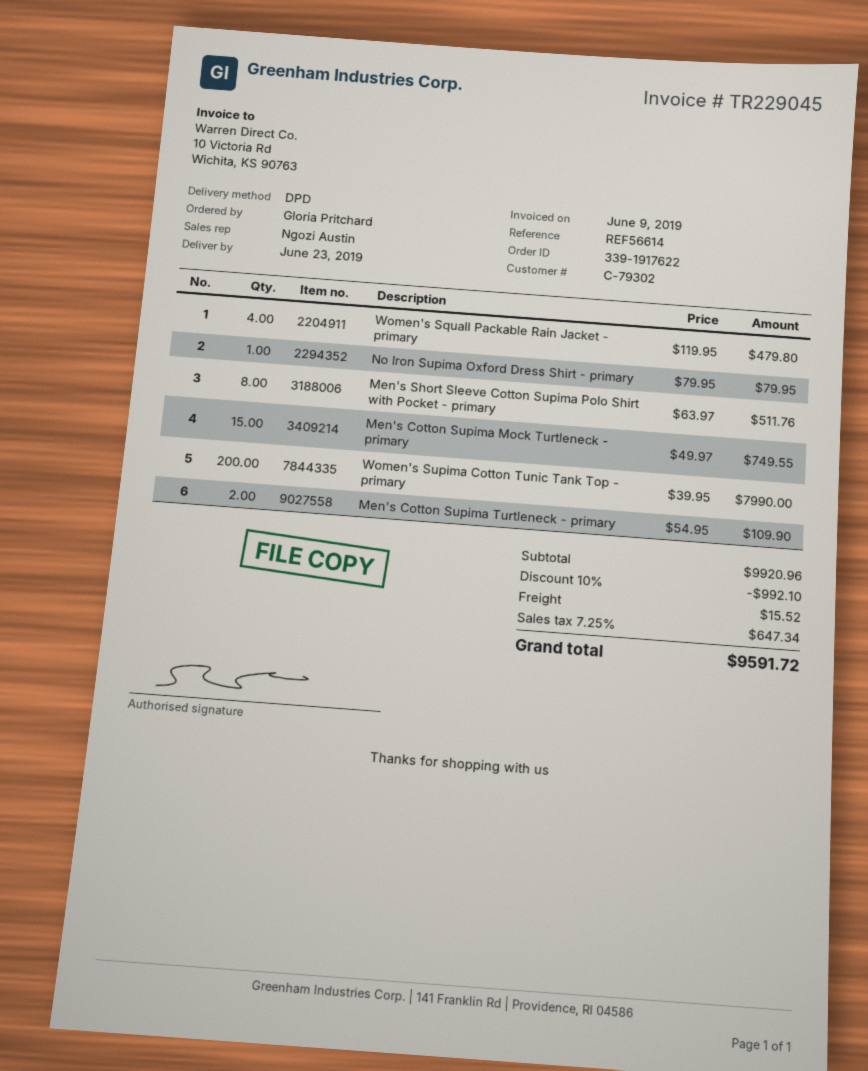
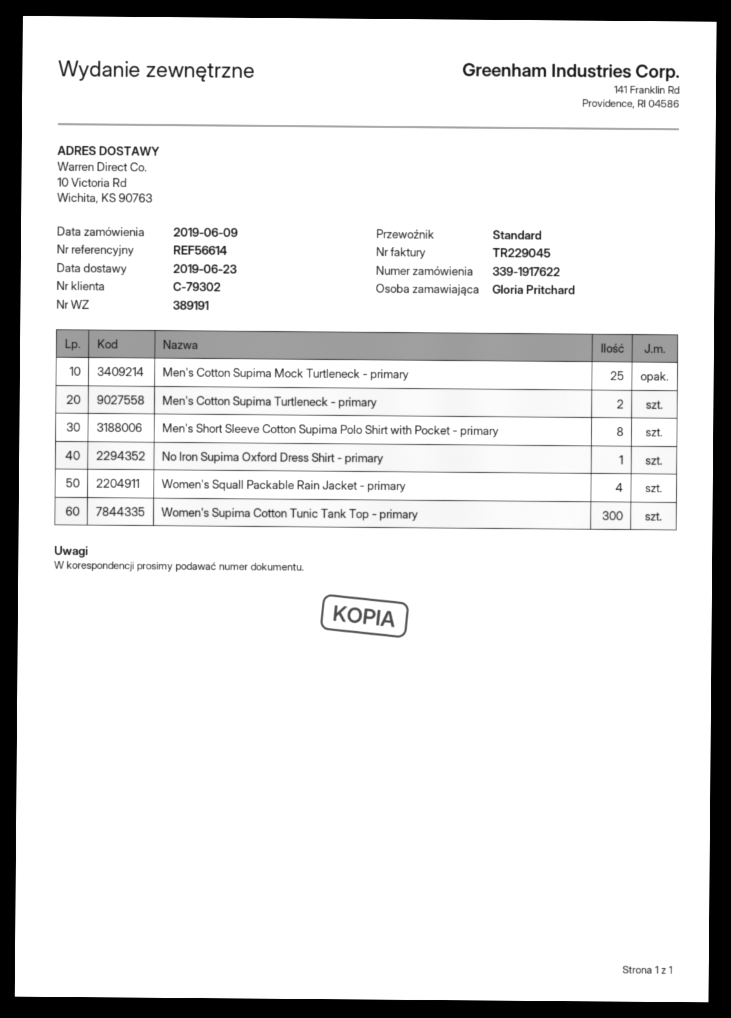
shipping method: DPD -> standard
Men's Cotton Supima Mock Turtleneck - primary: 15 -> 25
Women's Supima Cotton Tunic Tank Top - primary: 200 -> 300

